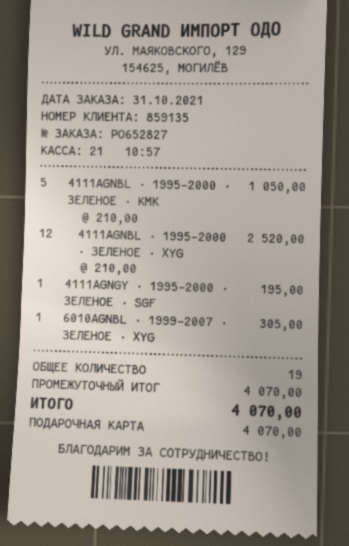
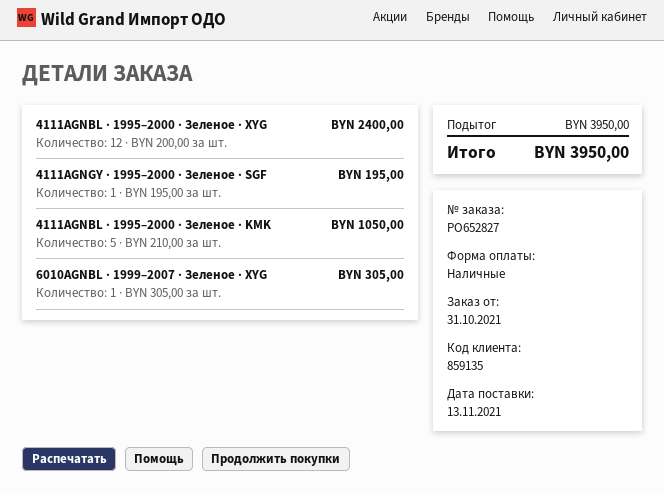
payment method: gift card -> cash
4111AGNBL · 1995–2000 · ЗЕЛЕНОЕ · XYG: 12 x 210.00 = 2520.00 -> 12 x 200.00 = 2400.00
subtotal: 4070.00 -> 3950.00
total: 4070.00 -> 3950.00

